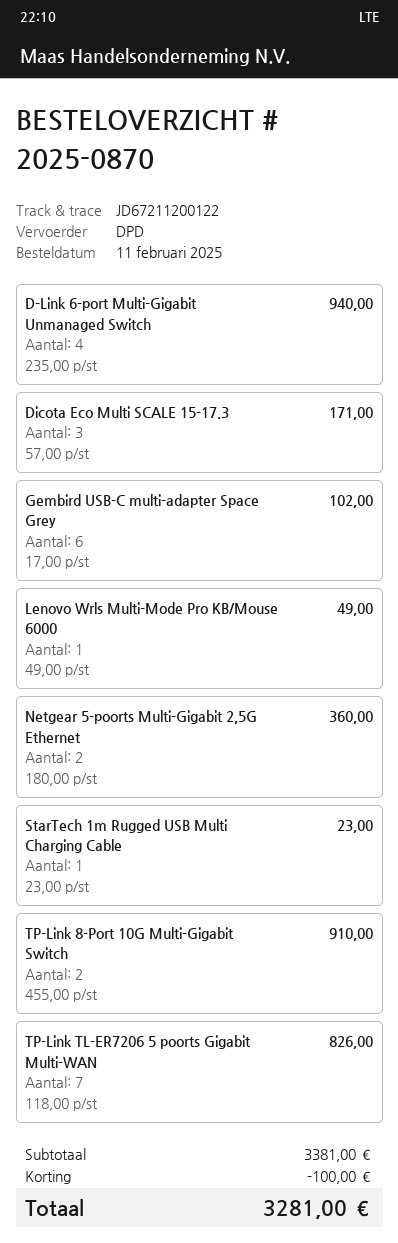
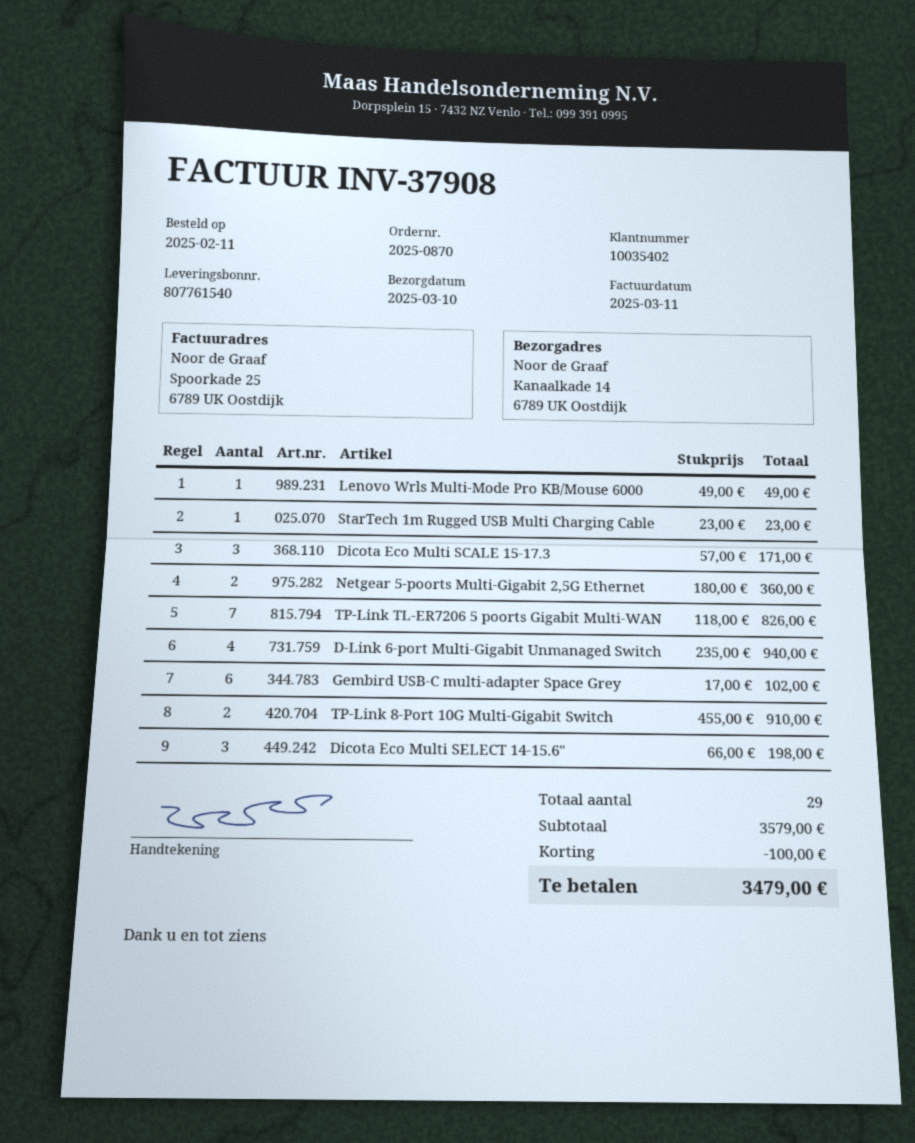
Dicota Eco Multi SELECT 14-15.6": none -> 3 x 66.00 = 198.00
subtotal: 3381.00 -> 3579.00
total: 3281.00 -> 3479.00

